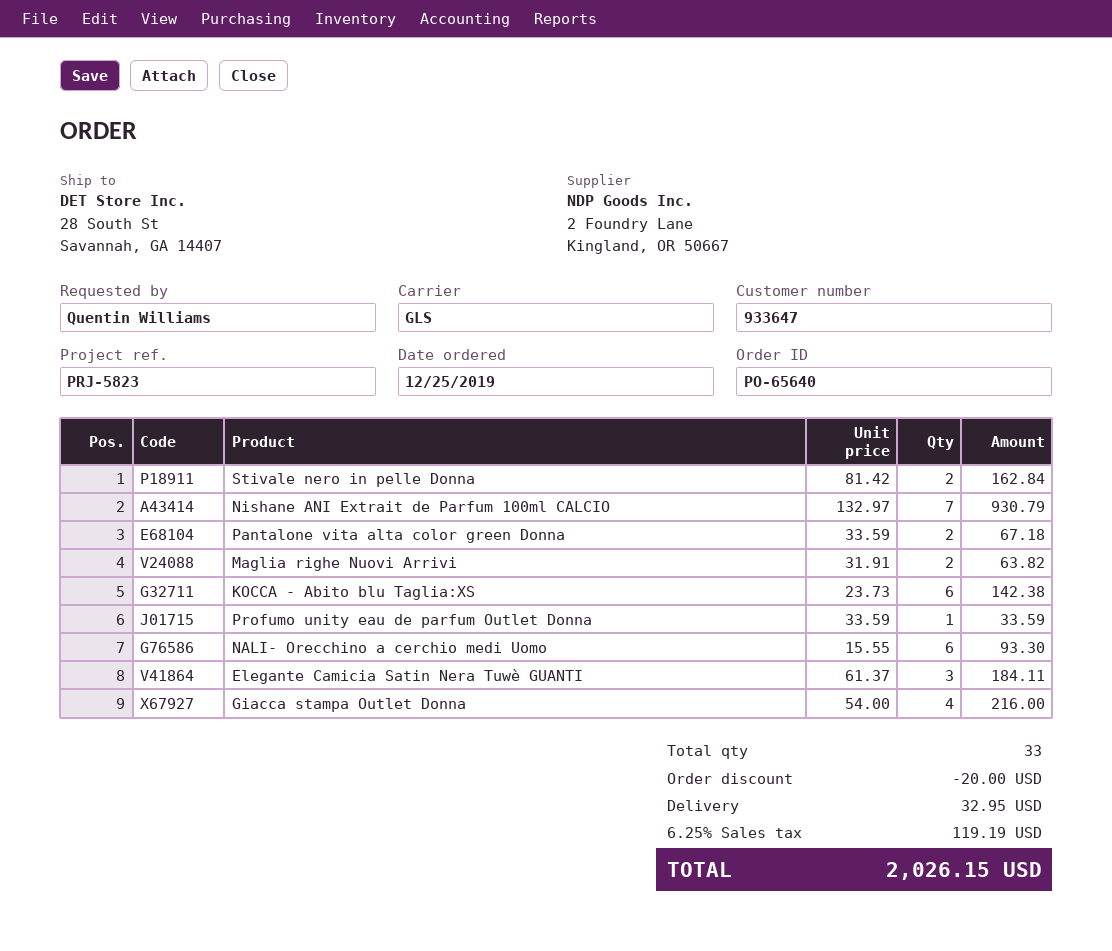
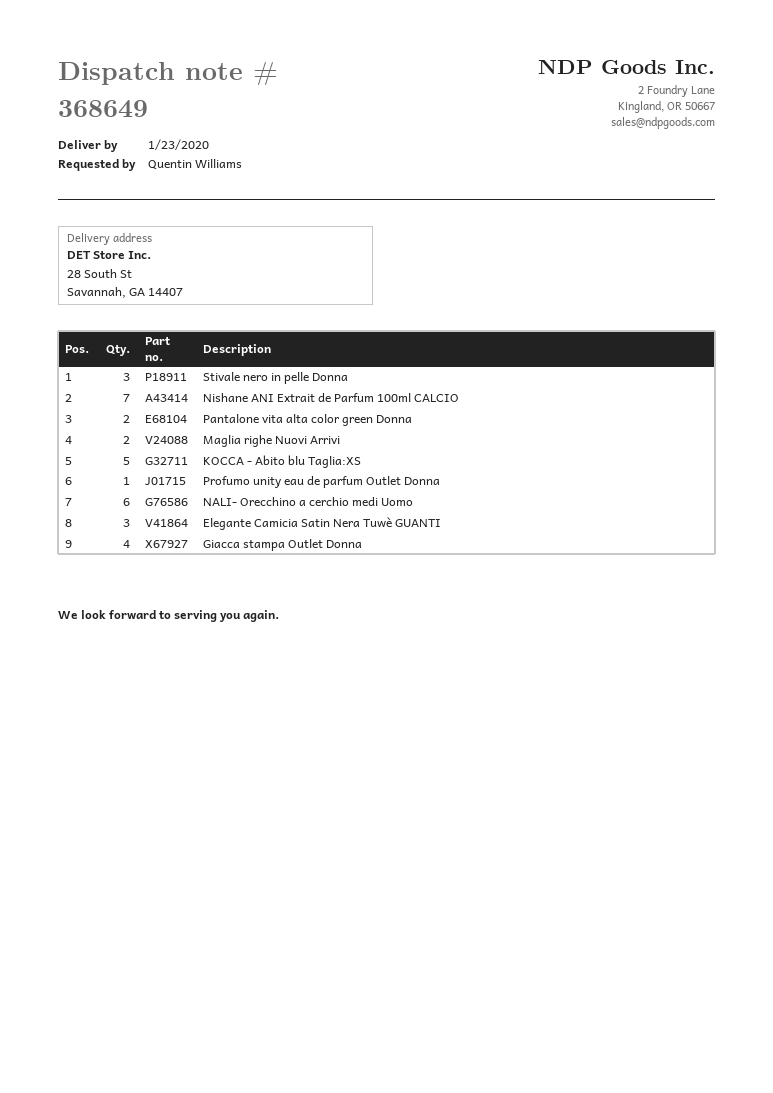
Stivale nero in pelle Donna: 2 -> 3
KOCCA - Abito blu Taglia:XS: 6 -> 5

